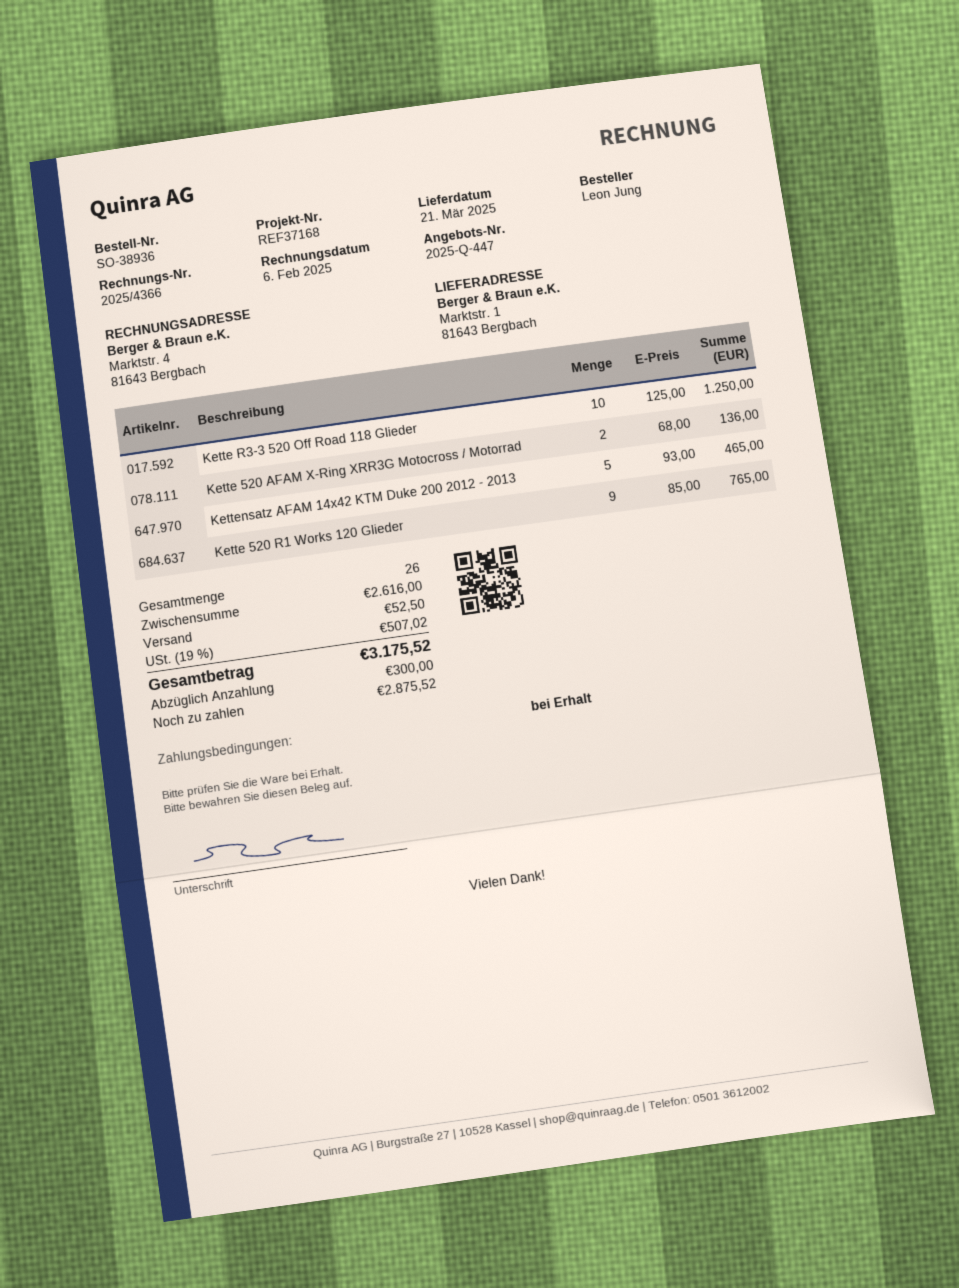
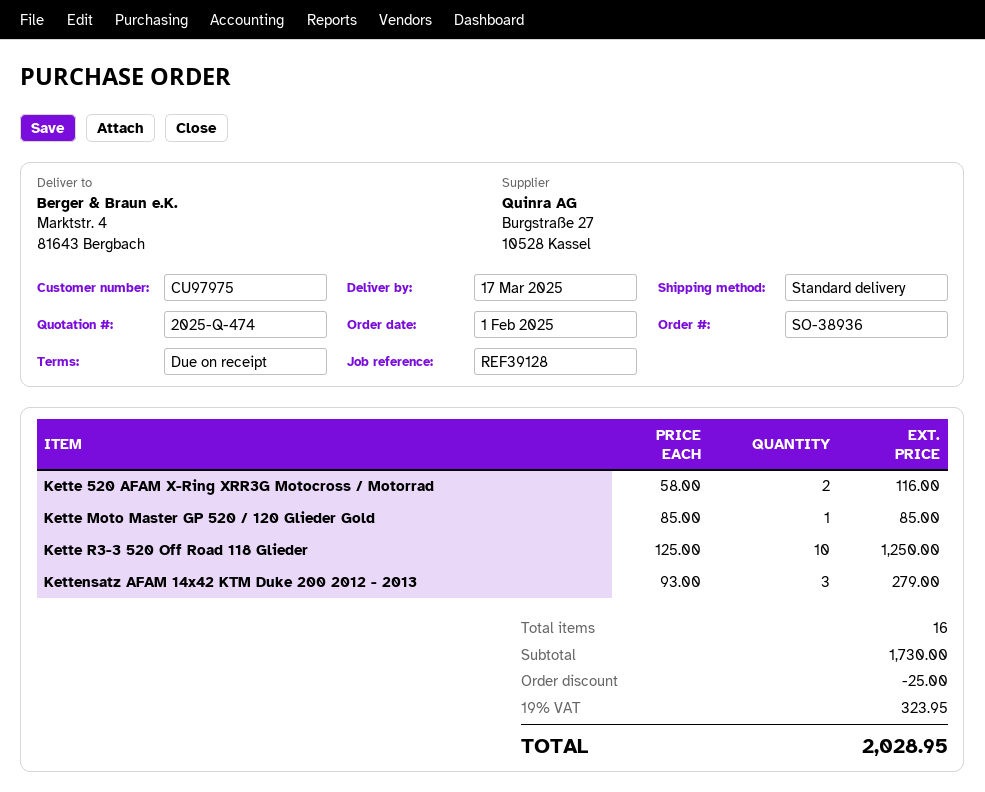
quote number: 2025-Q-447 -> 2025-Q-474
delivery date: 2025-03-21 -> 2025-03-17
reference: REF37168 -> REF39128
ship to: Marktstr. 1, 81643 Bergbach -> Marktstr. 4, 81643 Bergbach
Kette 520 AFAM X-Ring XRR3G Motocross / Motorrad: 2 x 68.00 = 136.00 -> 2 x 58.00 = 116.00
Kettensatz AFAM 14x42 KTM Duke 200 2012 - 2013: 5 x 93.00 = 465.00 -> 3 x 93.00 = 279.00
Kette 520 R1 Works 120 Glieder: 9 x 85.00 = 765.00 -> none
Kette Moto Master GP 520 / 120 Glieder Gold: none -> 1 x 85.00 = 85.00
total quantity: 26 -> 16
subtotal: 2616.00 -> 1730.00
discount: none -> 25.00
shipping: 52.50 -> none
tax: 19% = 507.02 -> 19% = 323.95
total: 3175.52 -> 2028.95

